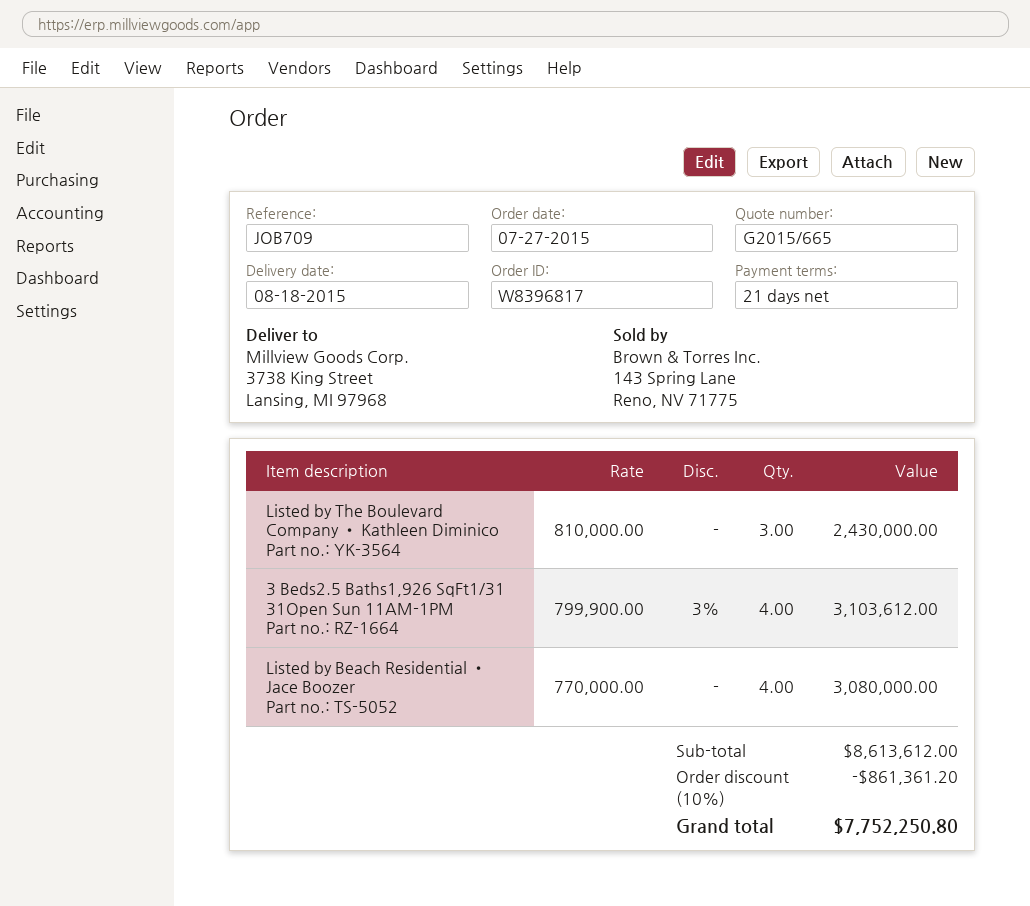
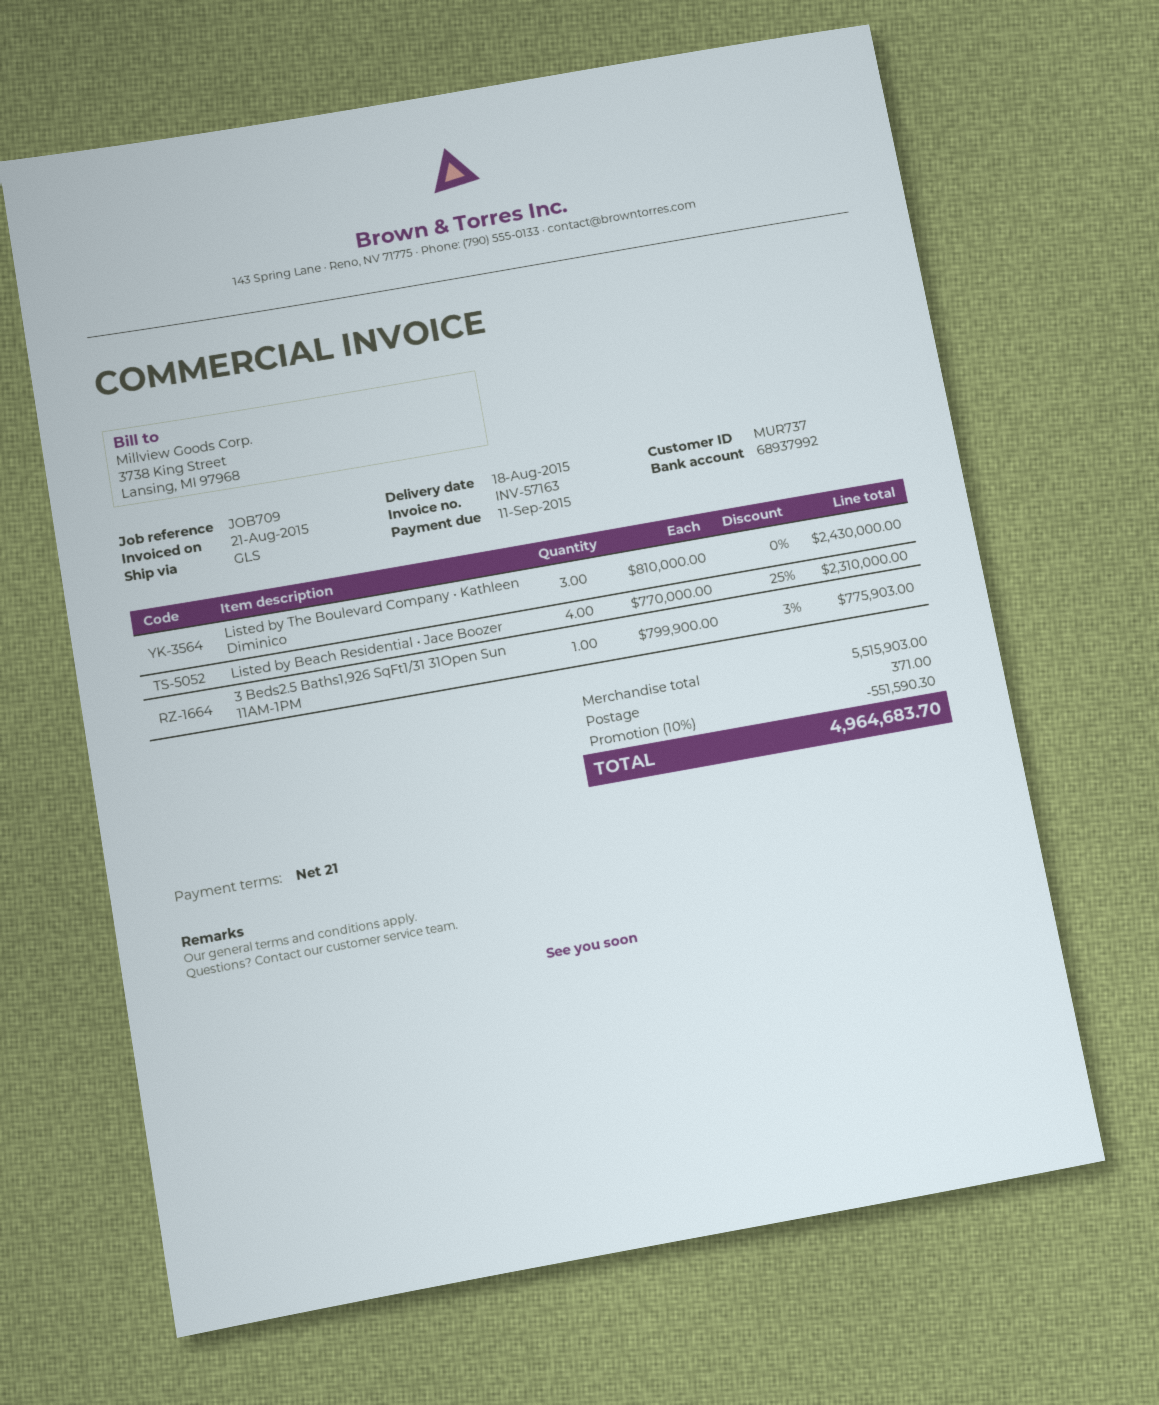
3 Beds2.5 Baths1,926 SqFt1/31 31Open Sun 11AM-1PM: 4 x 799900.00 - 3% = 3103612.00 -> 1 x 799900.00 - 3% = 775903.00
Listed by Beach Residential • Jace Boozer: 4 x 770000.00 = 3080000.00 -> 4 x 770000.00 - 25% = 2310000.00
subtotal: 8613612.00 -> 5515903.00
discount: 10% = 861361.20 -> 10% = 551590.30
shipping: none -> 371.00
total: 7752250.80 -> 4964683.70

